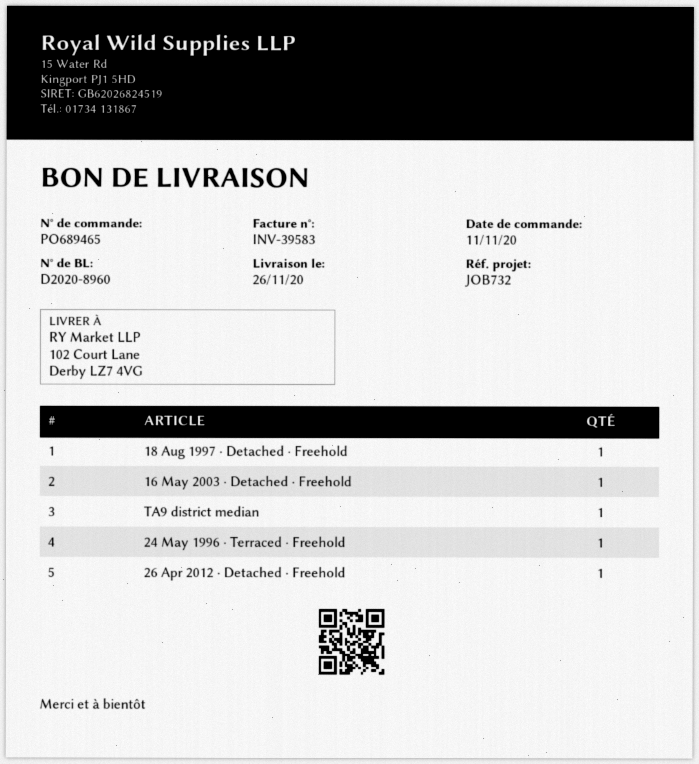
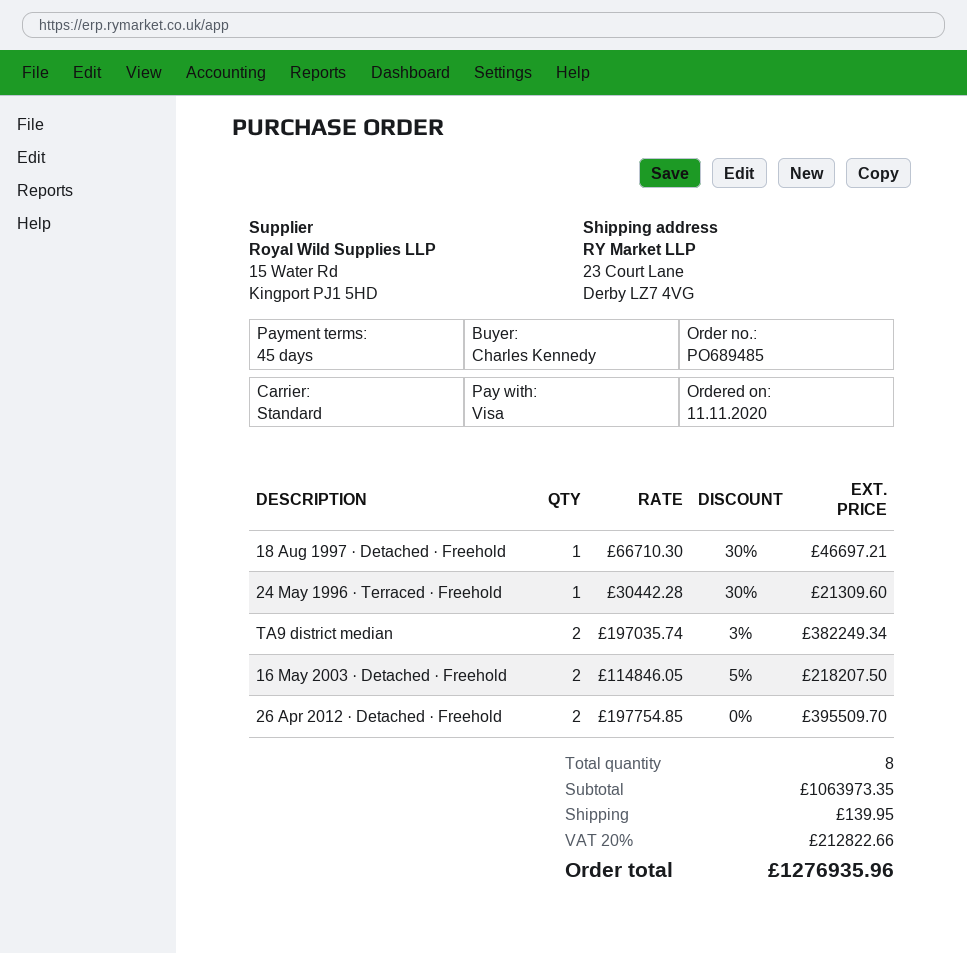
order number: PO689465 -> PO689485
ship to: 102 Court Lane, Derby LZ7 4VG -> 23 Court Lane, Derby LZ7 4VG
16 May 2003 · Detached · Freehold: 1 -> 2
TA9 district median: 1 -> 2
26 Apr 2012 · Detached · Freehold: 1 -> 2

